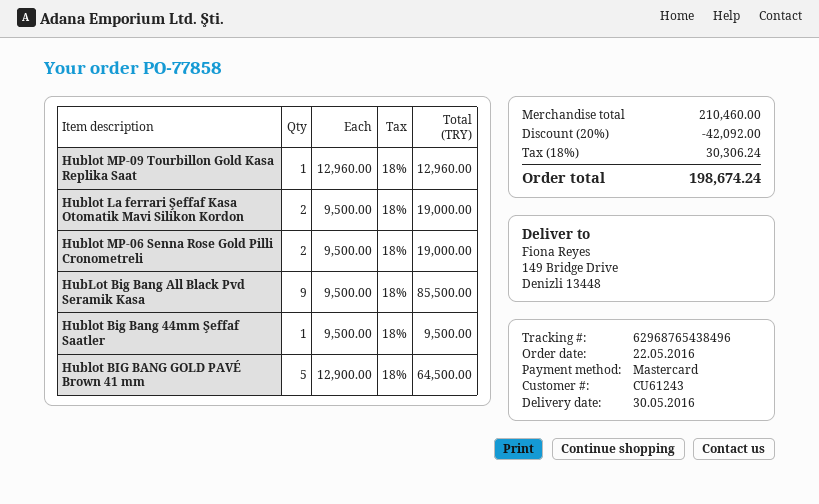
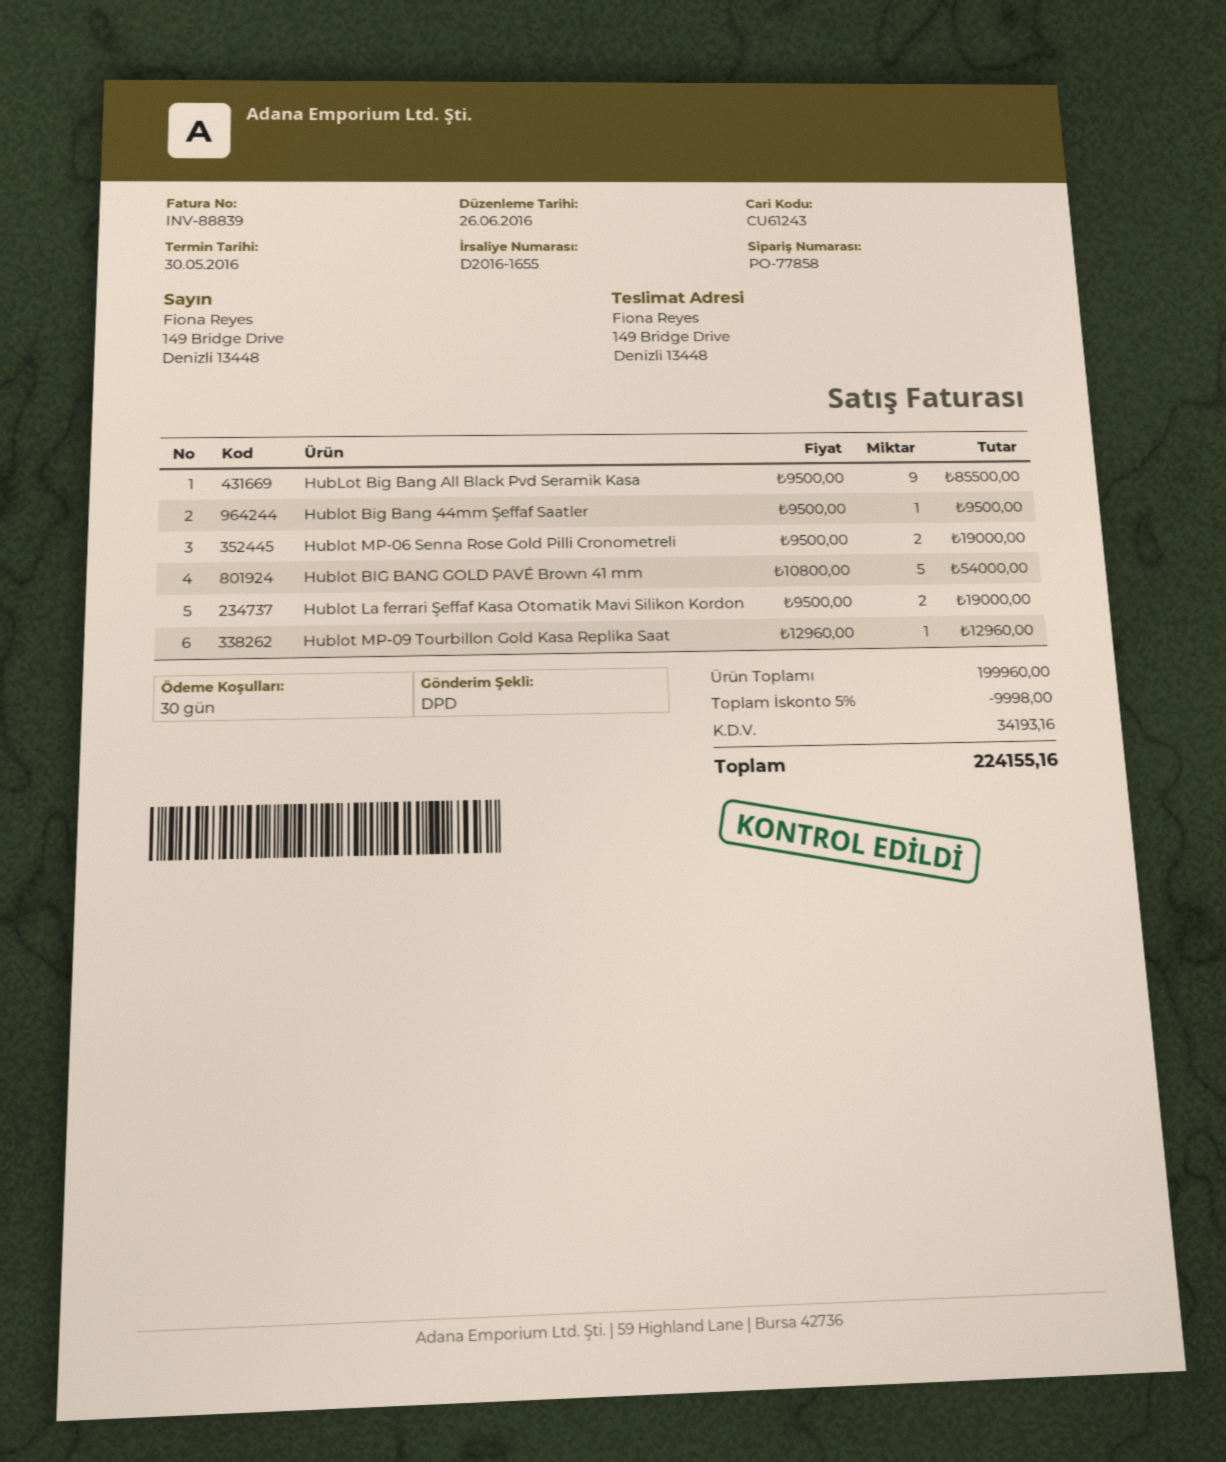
Hublot BIG BANG GOLD PAVÉ Brown 41 mm: 5 x 12900.00 = 64500.00 -> 5 x 10800.00 = 54000.00
subtotal: 210460.00 -> 199960.00
discount: 20% = 42092.00 -> 5% = 9998.00
tax: 30306.24 -> 34193.16
total: 198674.24 -> 224155.16

